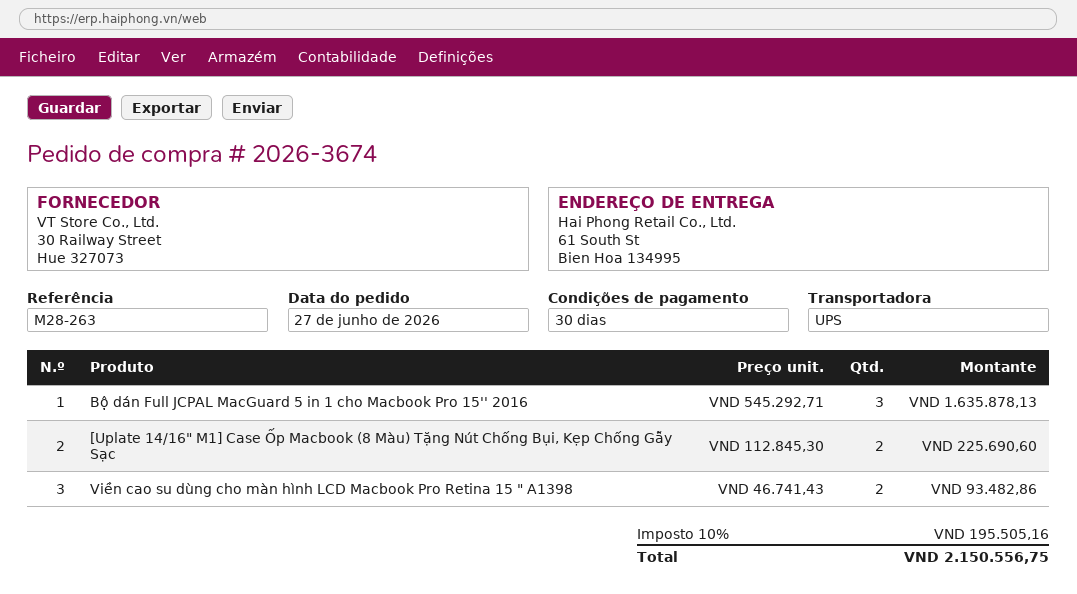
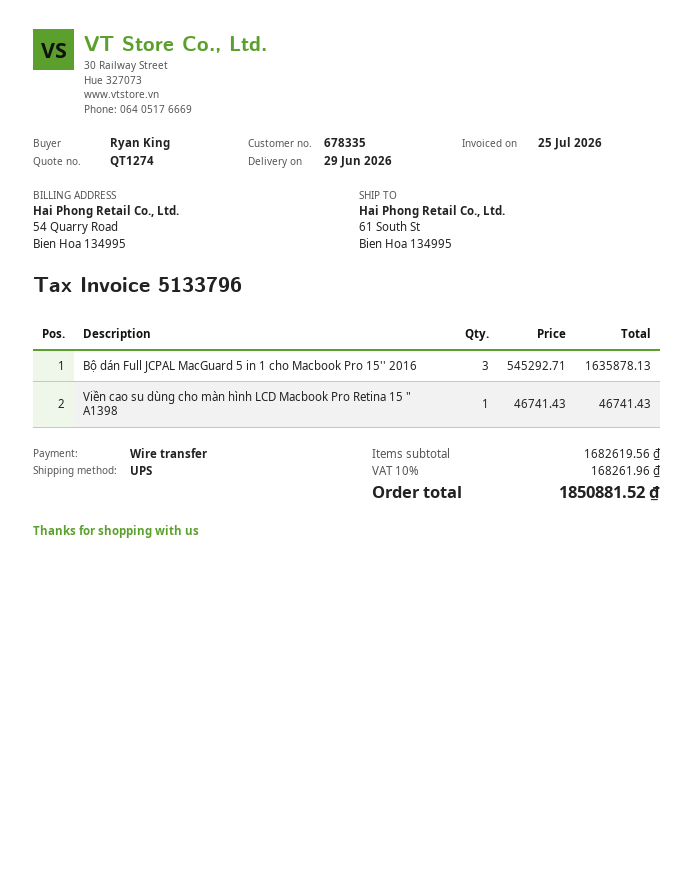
[Uplate 14/16" M1] Case Ốp Macbook (8 Màu) Tặng Nút Chống Bụi, Kẹp Chống Gẫy Sạc: 2 x 112845.30 = 225690.60 -> none
Viền cao su dùng cho màn hình LCD Macbook Pro Retina 15 " A1398: 2 x 46741.43 = 93482.86 -> 1 x 46741.43 = 46741.43
tax: 10% = 195505.16 -> 10% = 168261.96
total: 2150556.75 -> 1850881.52

